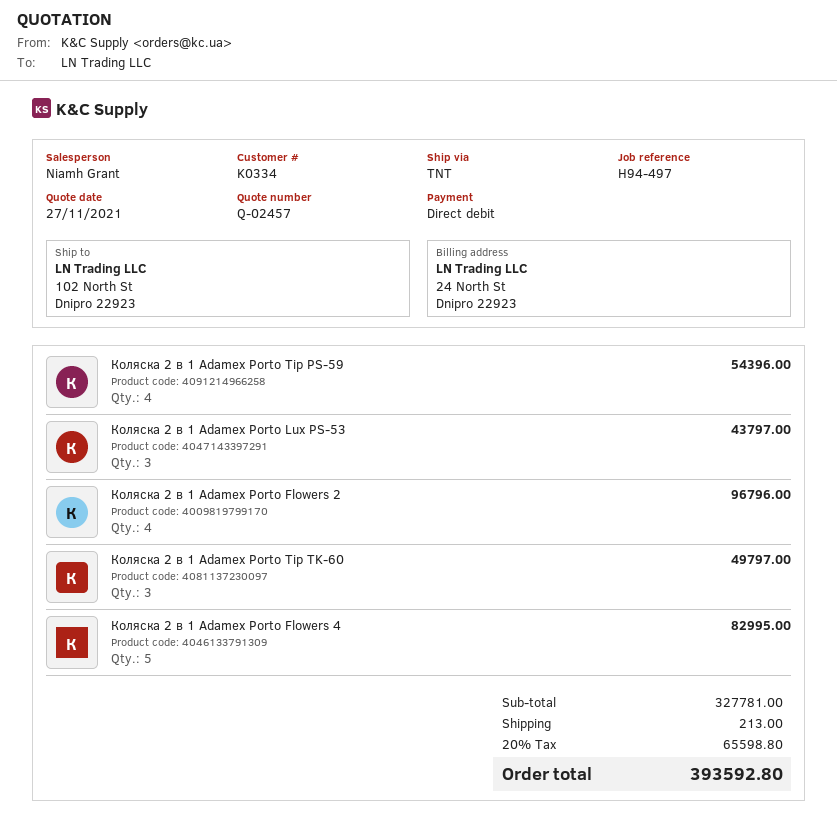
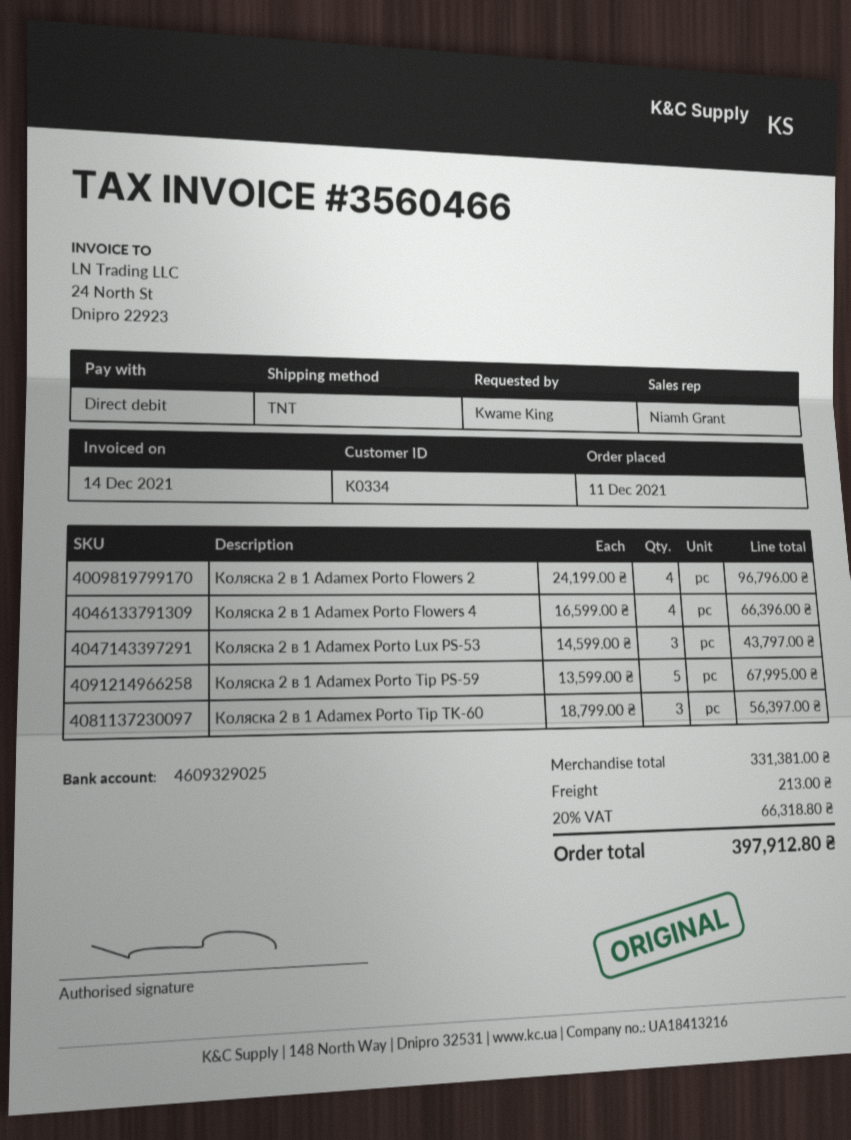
Коляска 2 в 1 Adamex Porto Tip PS-59: 4 for 54396.00 -> 5 for 67995.00
Коляска 2 в 1 Adamex Porto Tip TK-60: 3 for 49797.00 -> 3 for 56397.00
Коляска 2 в 1 Adamex Porto Flowers 4: 5 for 82995.00 -> 4 for 66396.00
subtotal: 327781.00 -> 331381.00
tax: 20% = 65598.80 -> 20% = 66318.80
total: 393592.80 -> 397912.80

